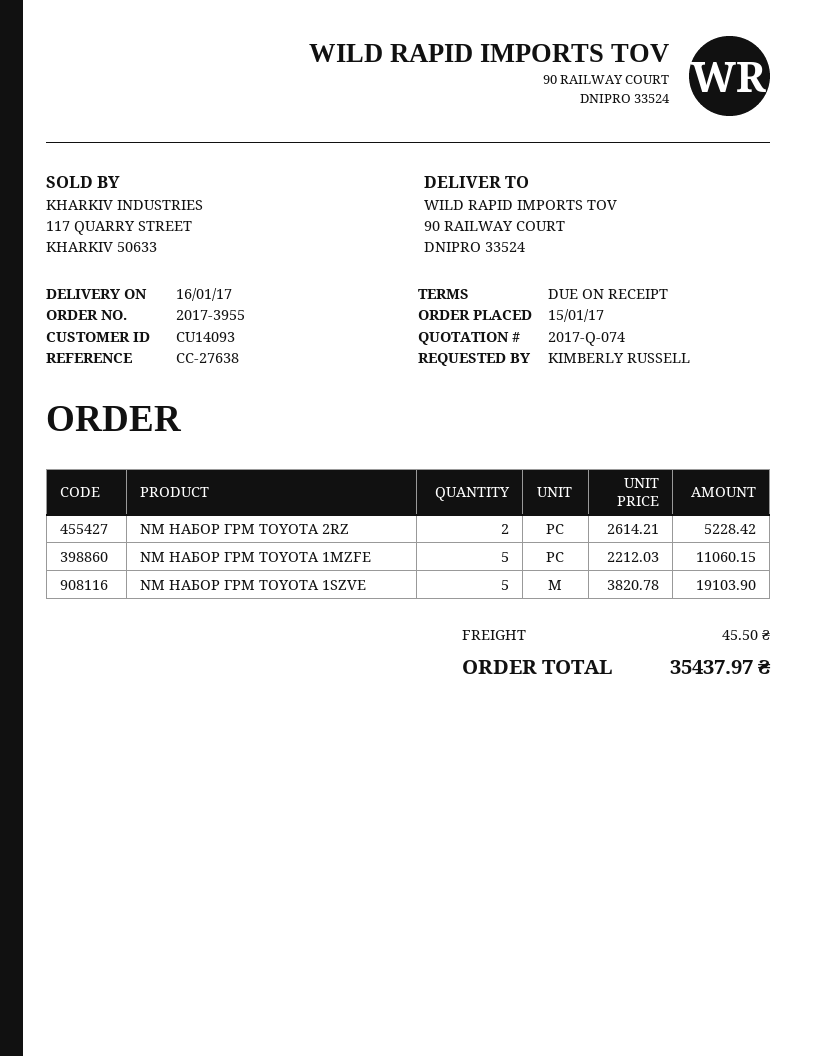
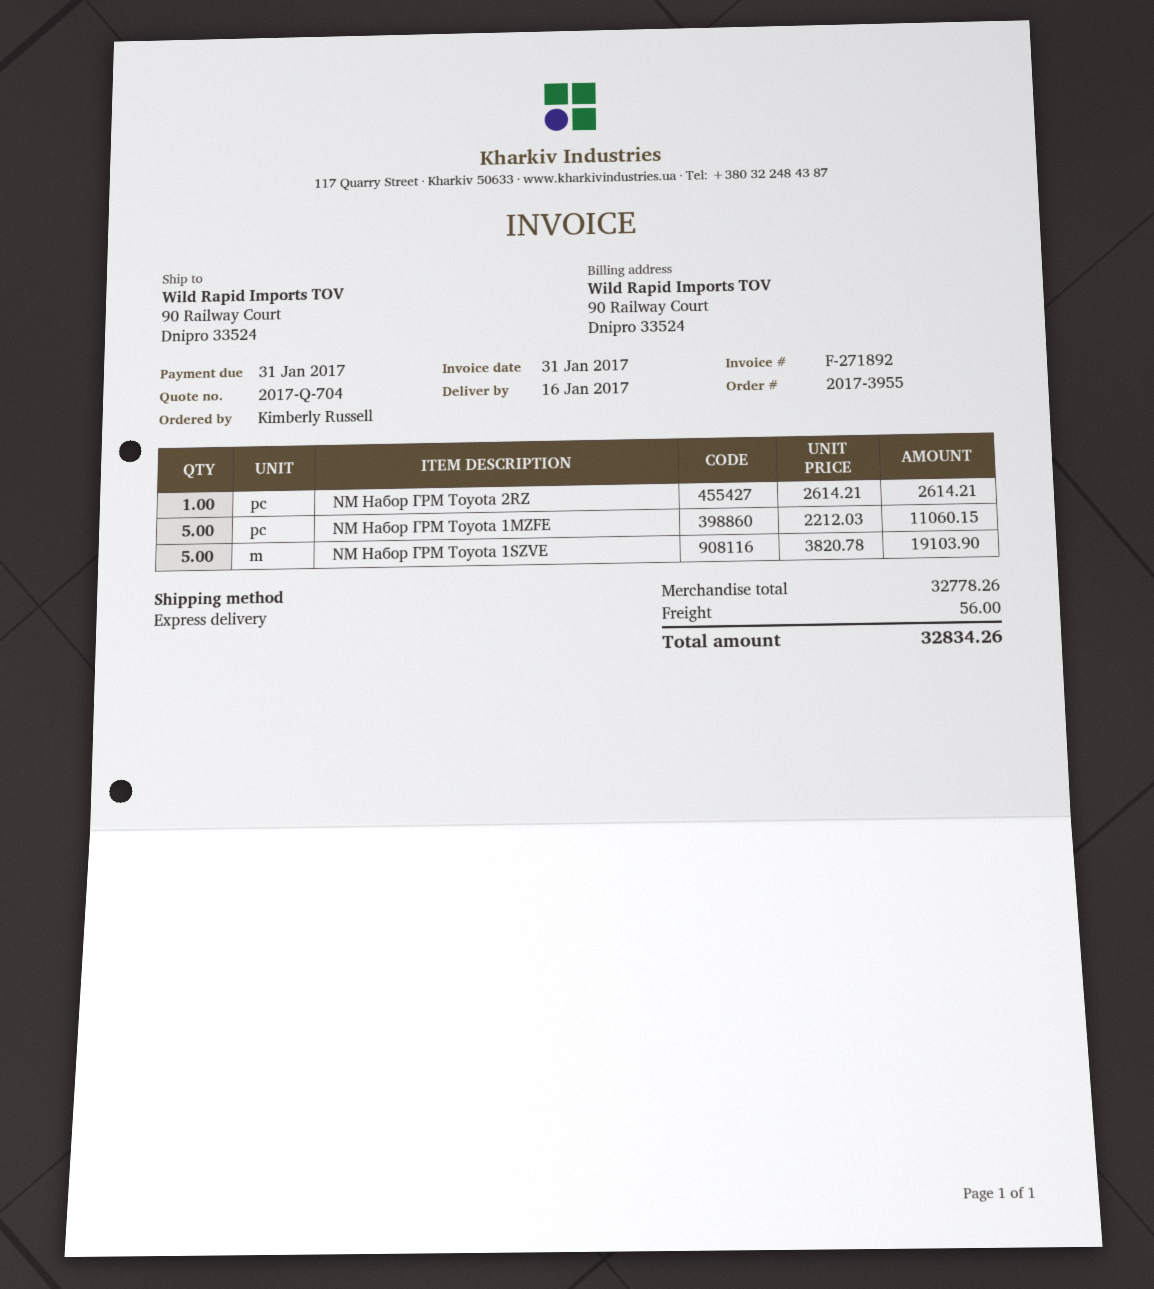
quote number: 2017-Q-074 -> 2017-Q-704
NM НАБОР ГРМ TOYOTA 2RZ: 2 x 2614.21 = 5228.42 -> 1 x 2614.21 = 2614.21
shipping: 45.50 -> 56.00
total: 35437.97 -> 32834.26

